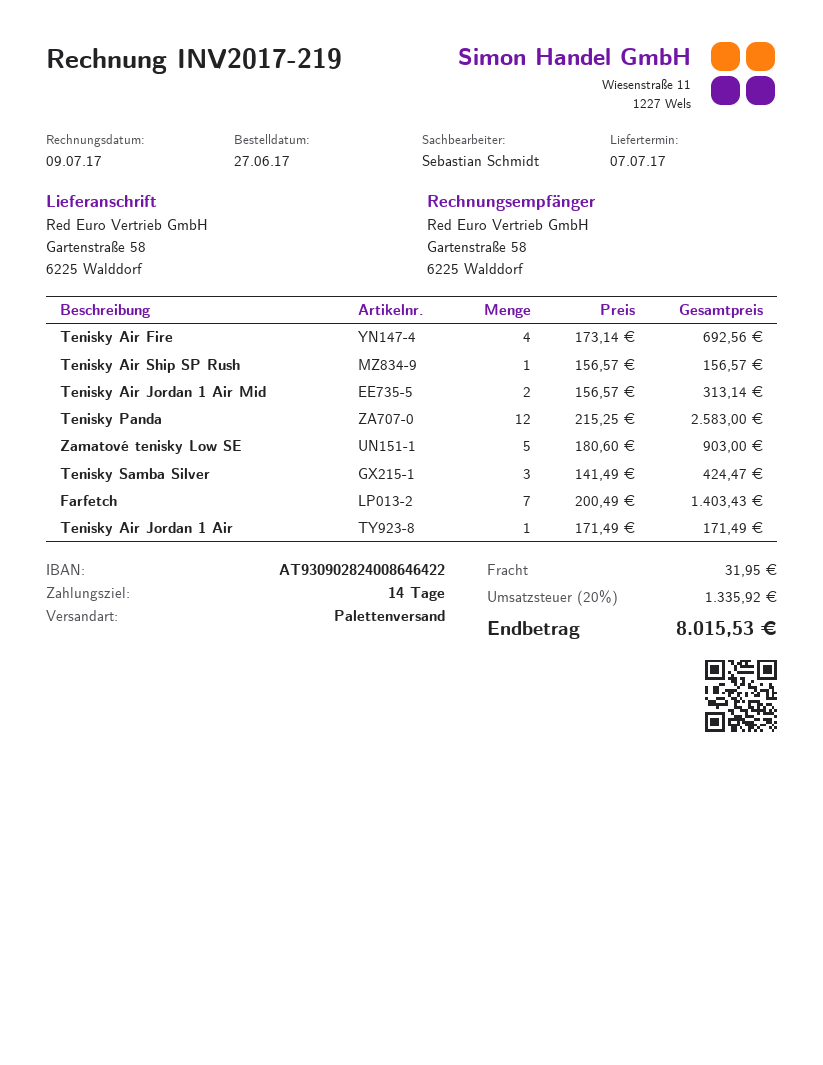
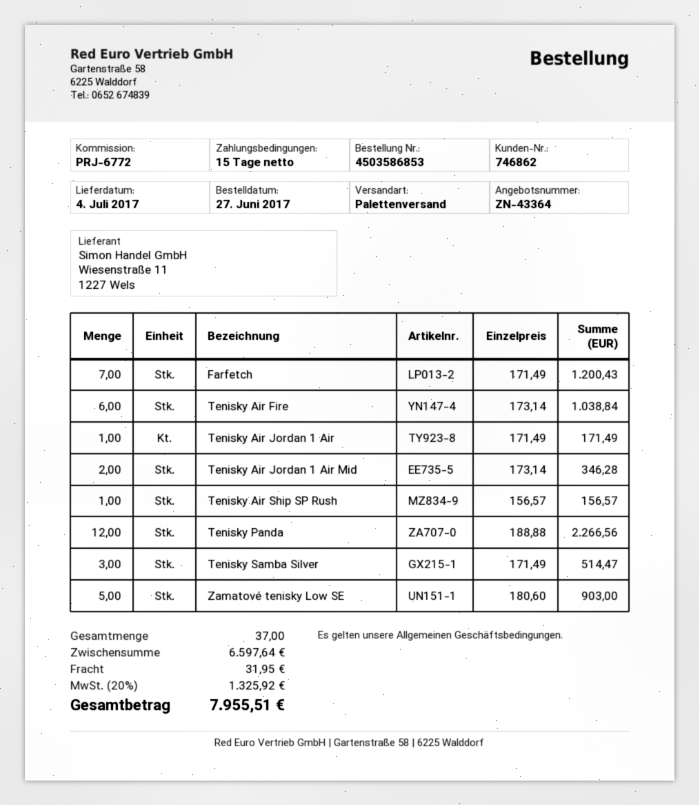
delivery date: 2017-07-07 -> 2017-07-04
payment terms: 14 days -> 15 days
Tenisky Air Fire: 4 x 173.14 = 692.56 -> 6 x 173.14 = 1038.84
Tenisky Air Jordan 1 Air Mid: 2 x 156.57 = 313.14 -> 2 x 173.14 = 346.28
Tenisky Panda: 12 x 215.25 = 2583.00 -> 12 x 188.88 = 2266.56
Tenisky Samba Silver: 3 x 141.49 = 424.47 -> 3 x 171.49 = 514.47
Farfetch: 7 x 200.49 = 1403.43 -> 7 x 171.49 = 1200.43
tax: 20% = 1335.92 -> 20% = 1325.92
total: 8015.53 -> 7955.51

